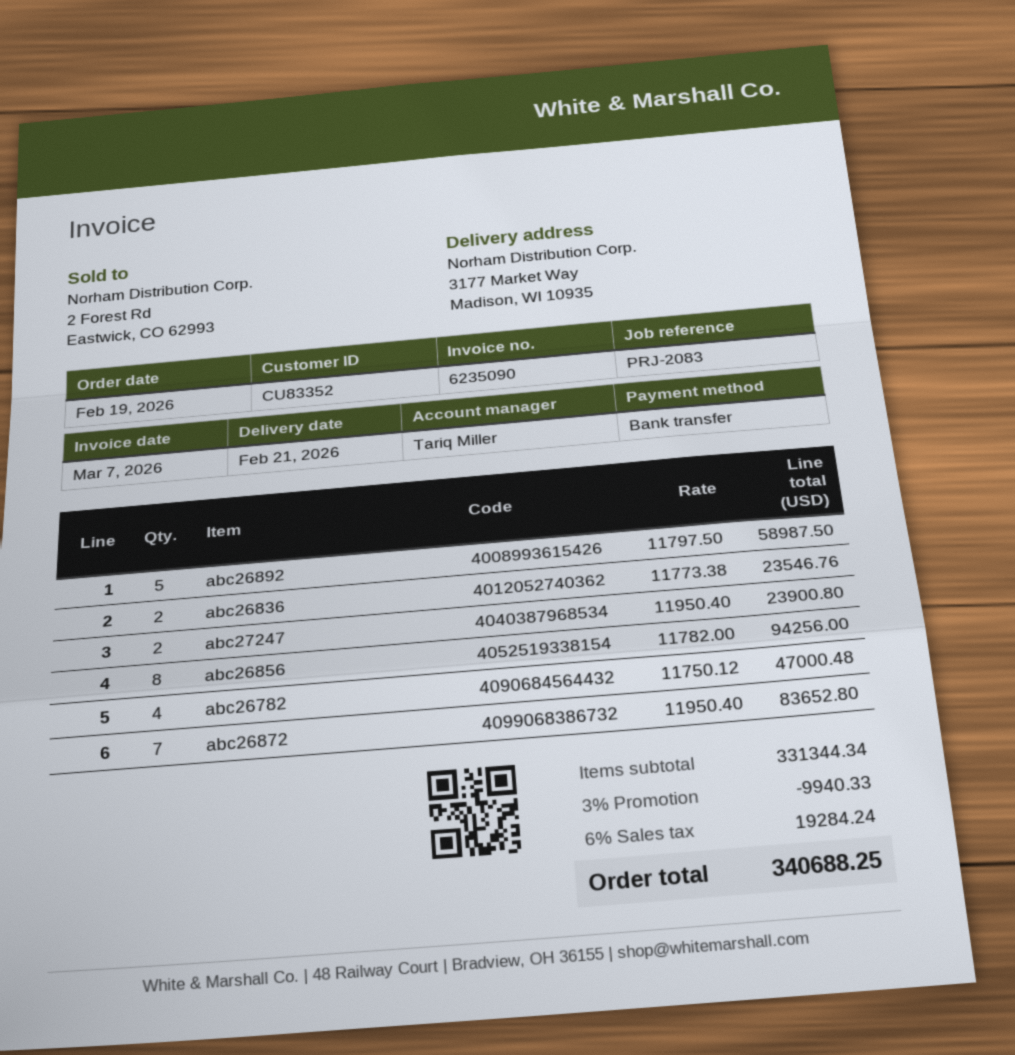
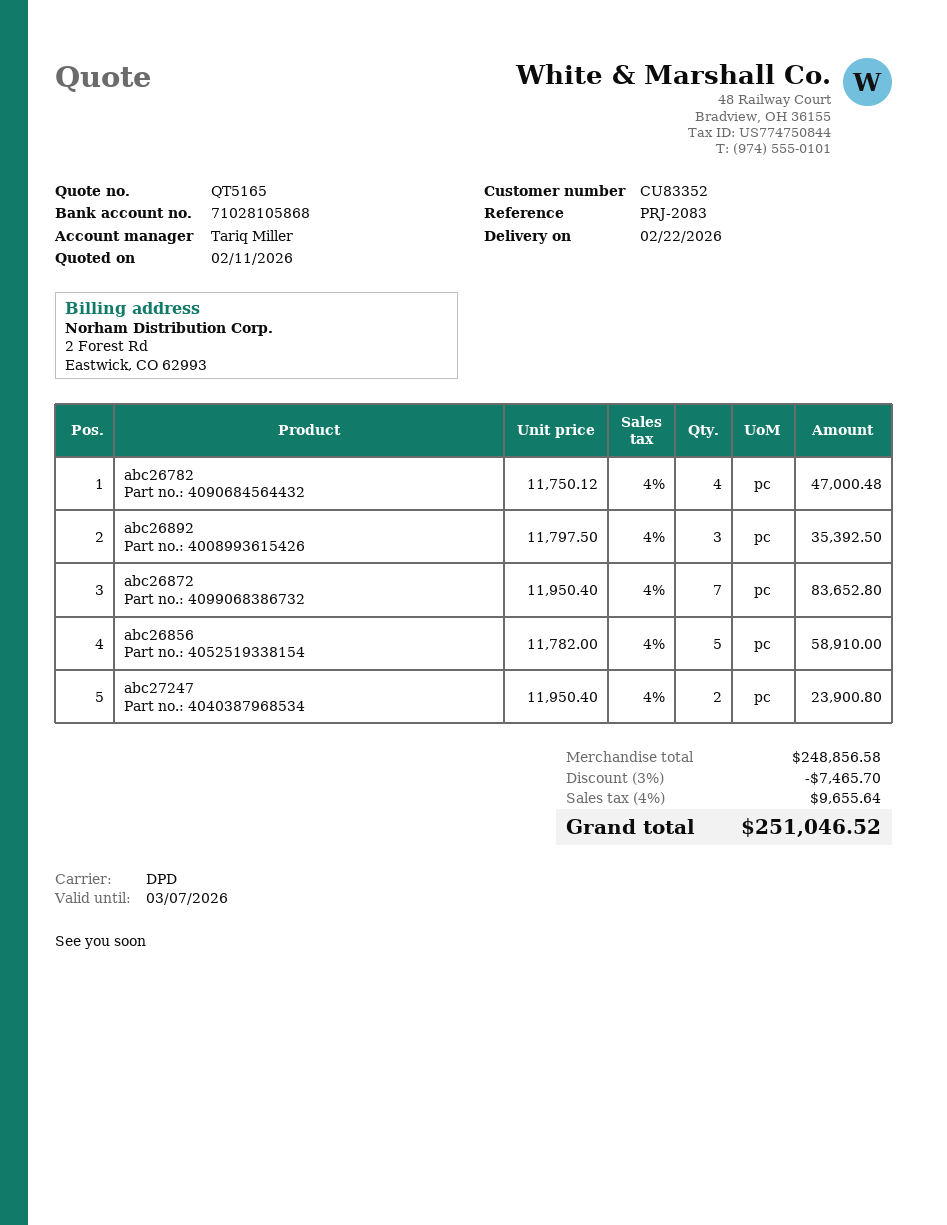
delivery date: 2026-02-21 -> 2026-02-22
abc26892: 5 x 11797.50 = 58987.50 -> 3 x 11797.50 = 35392.50
abc26836: 2 x 11773.38 = 23546.76 -> none
abc26856: 8 x 11782.00 = 94256.00 -> 5 x 11782.00 = 58910.00
subtotal: 331344.34 -> 248856.58
discount: 3% = 9940.33 -> 3% = 7465.70
tax: 6% = 19284.24 -> 4% = 9655.64
total: 340688.25 -> 251046.52

